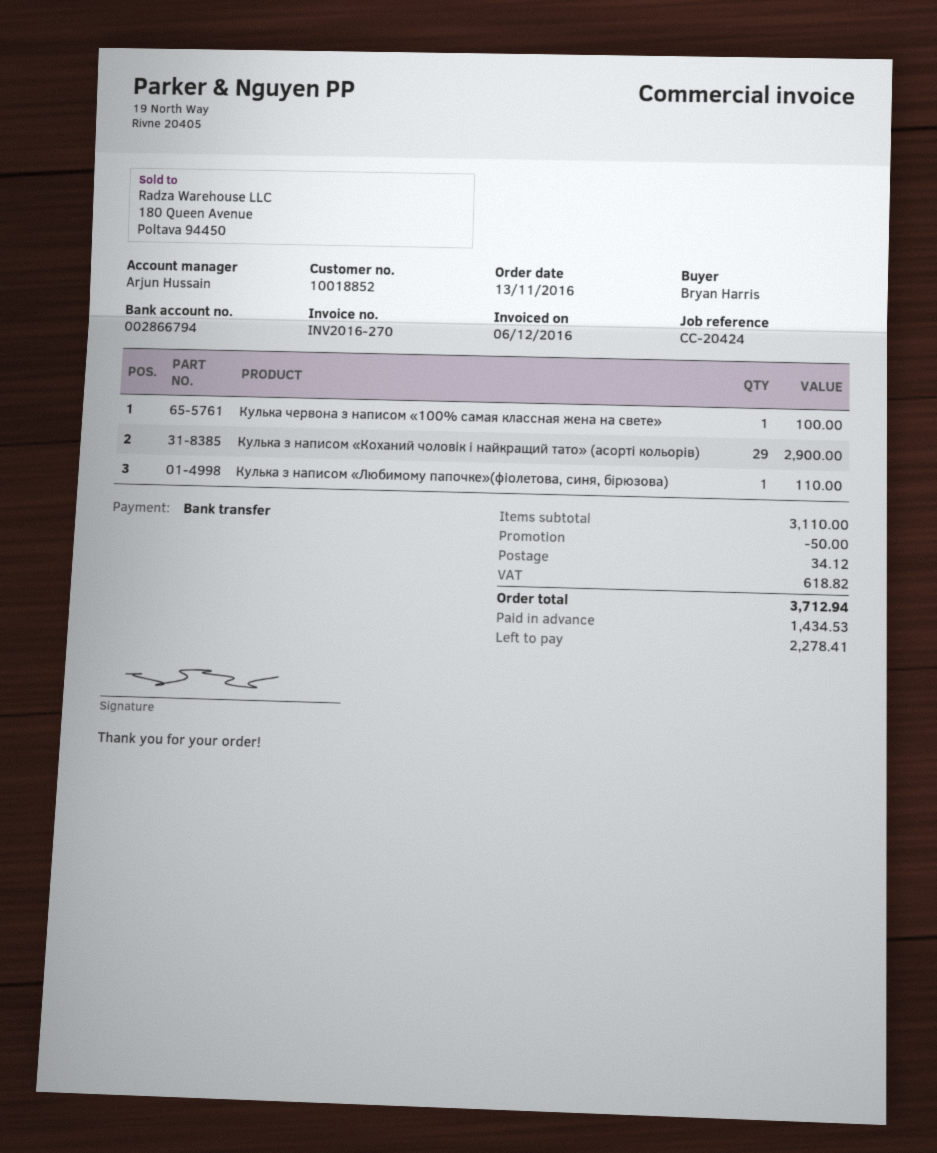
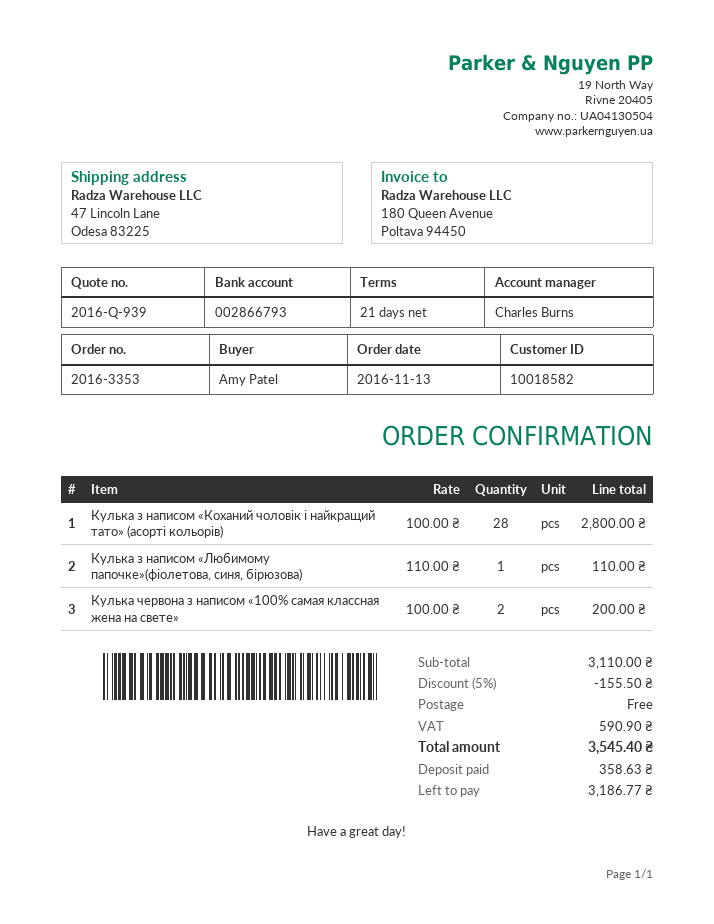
customer number: 10018852 -> 10018582
ordered by: Bryan Harris -> Amy Patel
sales rep: Arjun Hussain -> Charles Burns
bank account: 002866794 -> 002866793
Кулька червона з написом «100% самая классная жена на свете»: 1 for 100.00 -> 2 for 200.00
Кулька з написом «Коханий чоловік і найкращий тато» (асорті кольорів): 29 for 2900.00 -> 28 for 2800.00
discount: 50.00 -> 155.50
shipping: 34.12 -> 0.00
tax: 618.82 -> 590.90
total: 3712.94 -> 3545.40
deposit: 1434.53 -> 358.63
balance: 2278.41 -> 3186.77

